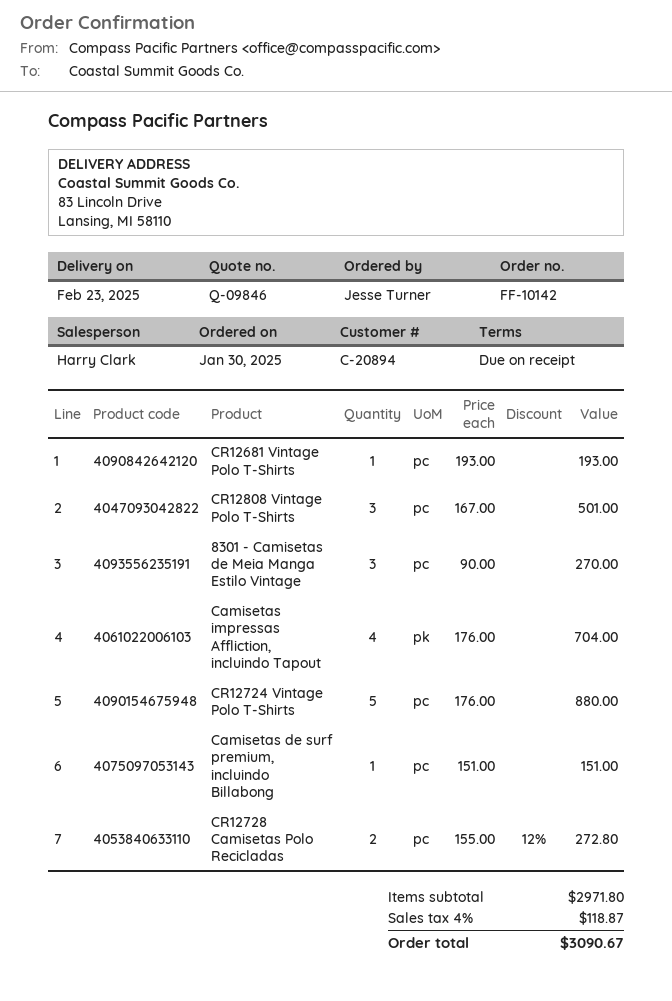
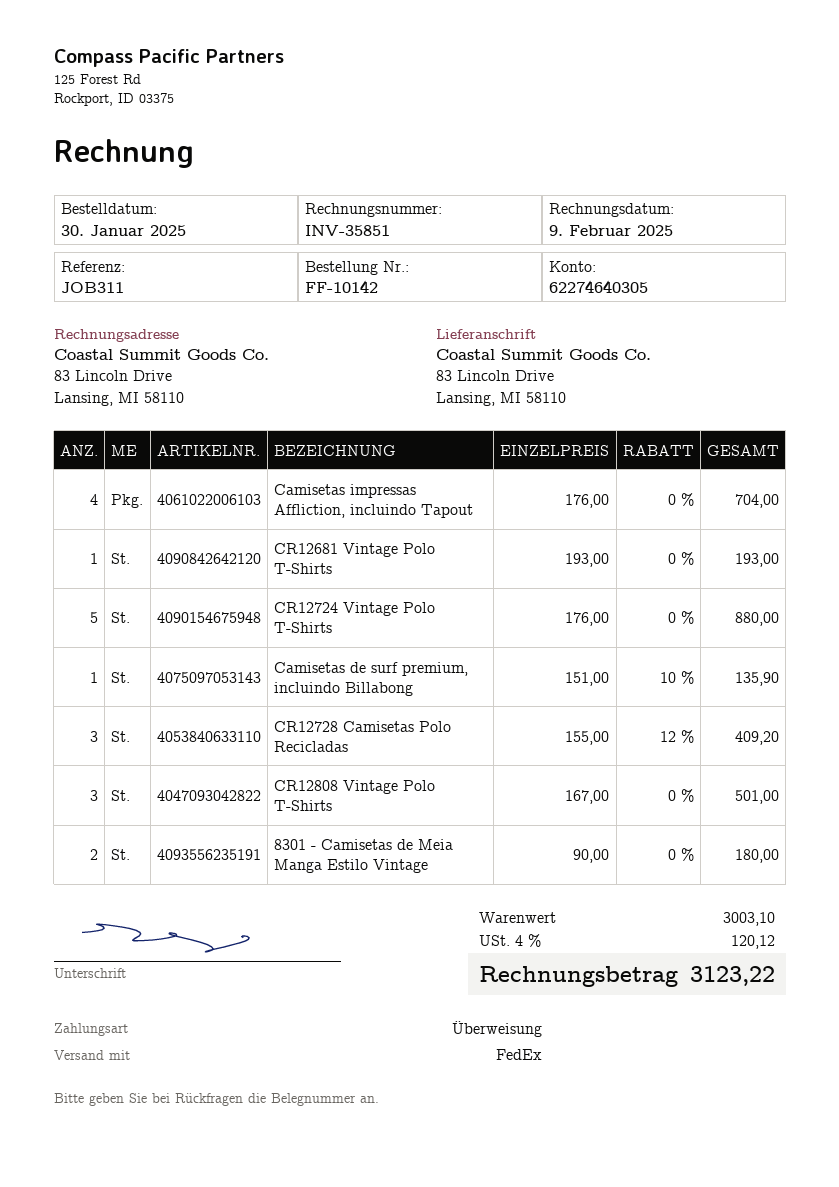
8301 - Camisetas de Meia Manga Estilo Vintage: 3 x 90.00 = 270.00 -> 2 x 90.00 = 180.00
Camisetas de surf premium, incluindo Billabong: 1 x 151.00 = 151.00 -> 1 x 151.00 - 10% = 135.90
CR12728 Camisetas Polo Recicladas: 2 x 155.00 - 12% = 272.80 -> 3 x 155.00 - 12% = 409.20
subtotal: 2971.80 -> 3003.10
tax: 4% = 118.87 -> 4% = 120.12
total: 3090.67 -> 3123.22

